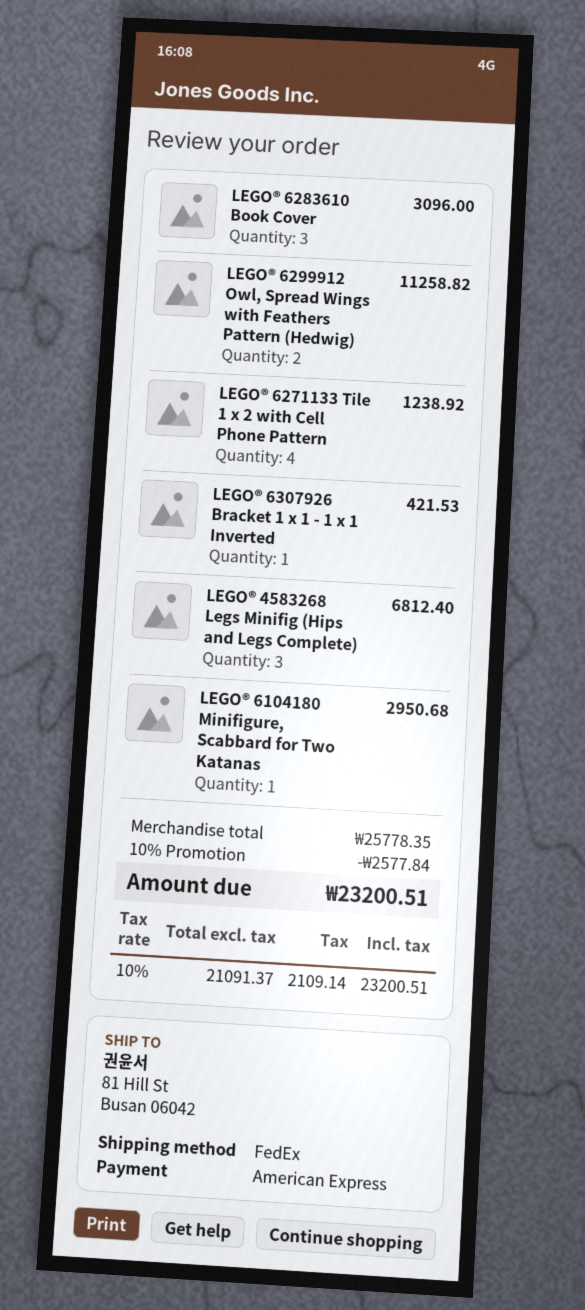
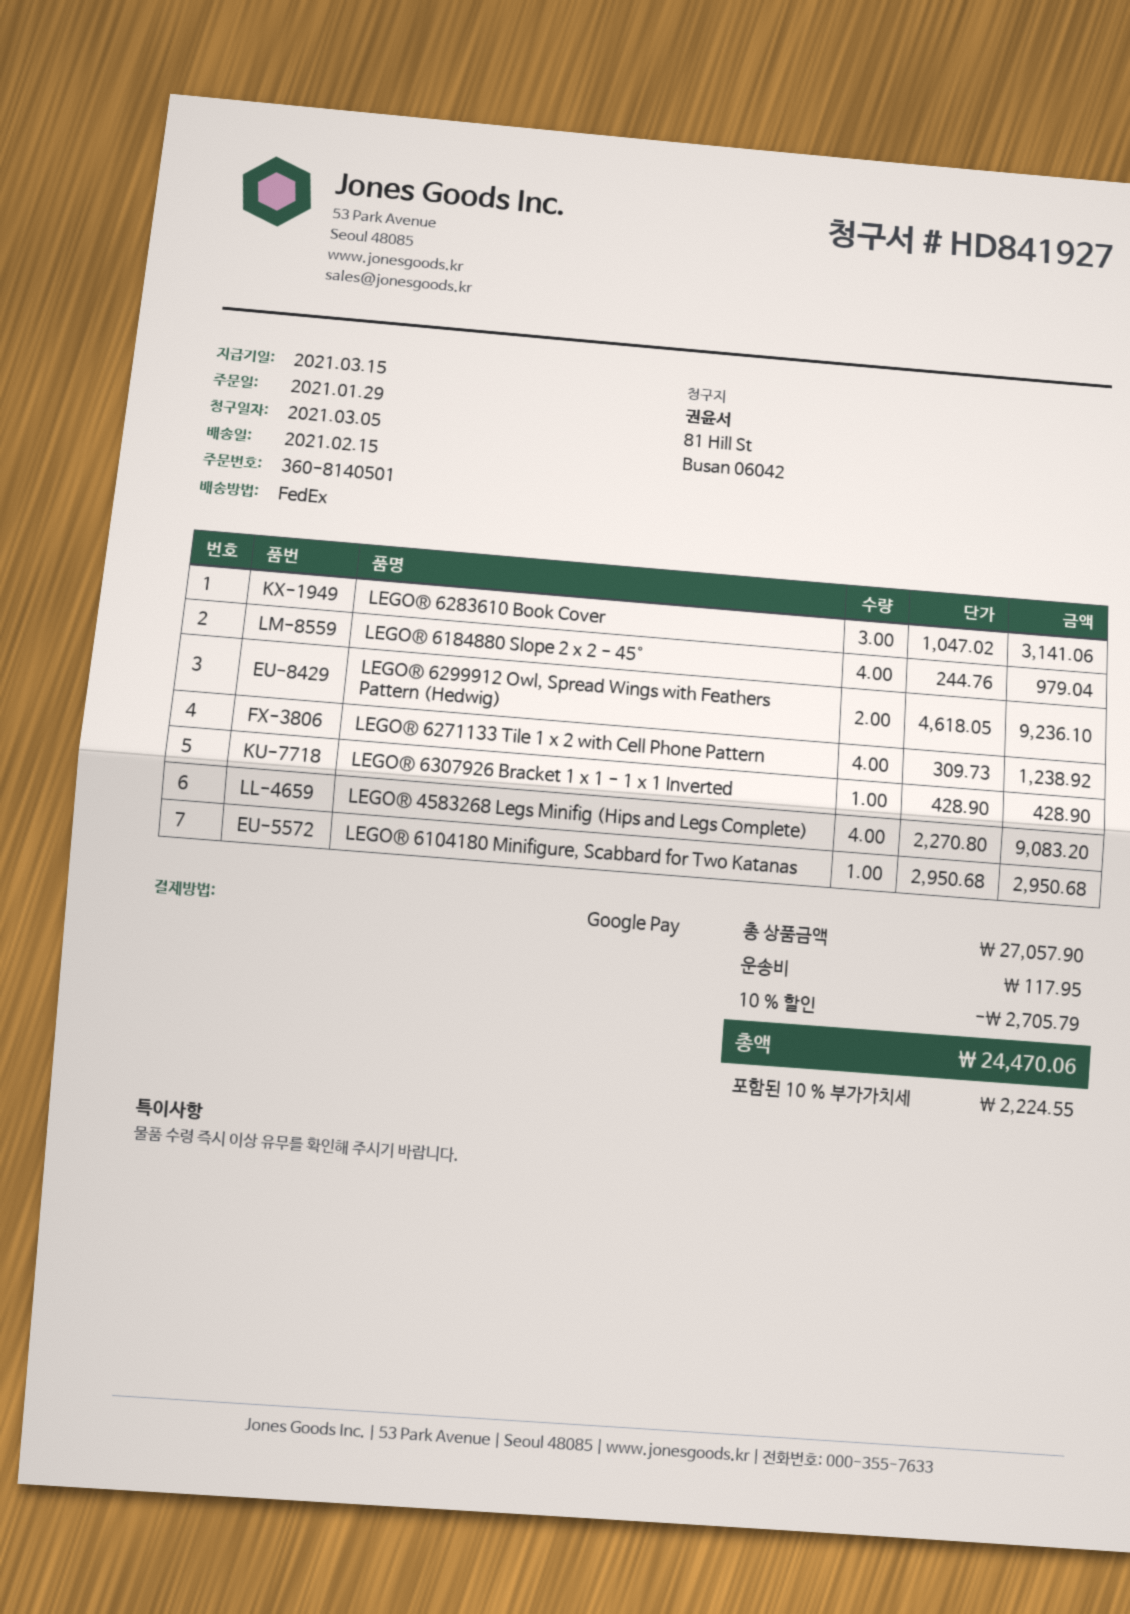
payment method: American Express -> Google Pay
LEGO® 6283610 Book Cover: 3 for 3096.00 -> 3 for 3141.06
LEGO® 6299912 Owl, Spread Wings with Feathers Pattern (Hedwig): 2 for 11258.82 -> 2 for 9236.10
LEGO® 6307926 Bracket 1 x 1 - 1 x 1 Inverted: 1 for 421.53 -> 1 for 428.90
LEGO® 4583268 Legs Minifig (Hips and Legs Complete): 3 for 6812.40 -> 4 for 9083.20
LEGO® 6184880 Slope 2 x 2 - 45°: none -> 4 for 979.04
subtotal: 25778.35 -> 27057.90
discount: 10% = 2577.84 -> 10% = 2705.79
shipping: none -> 117.95
tax: 10% = 2109.14 -> 10% = 2224.55
total: 23200.51 -> 24470.06

